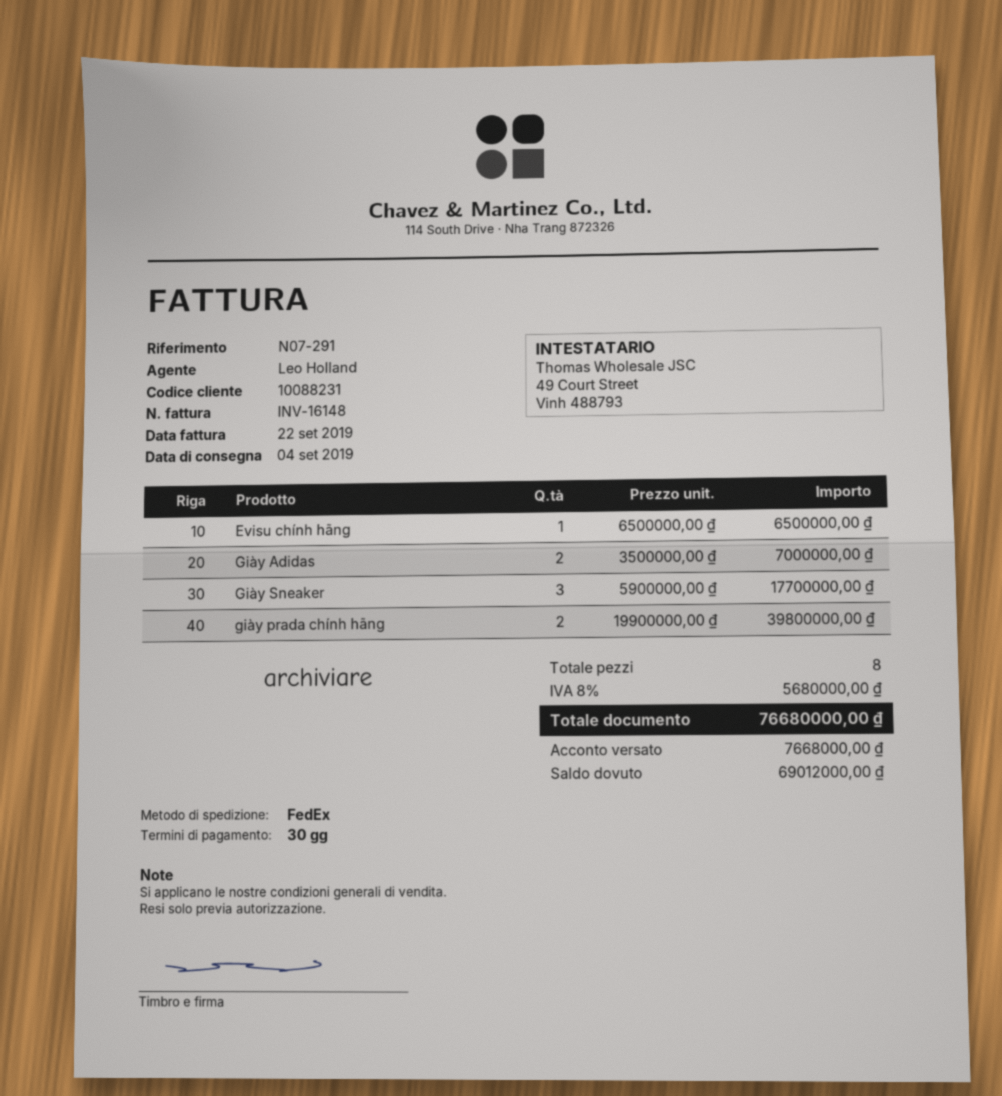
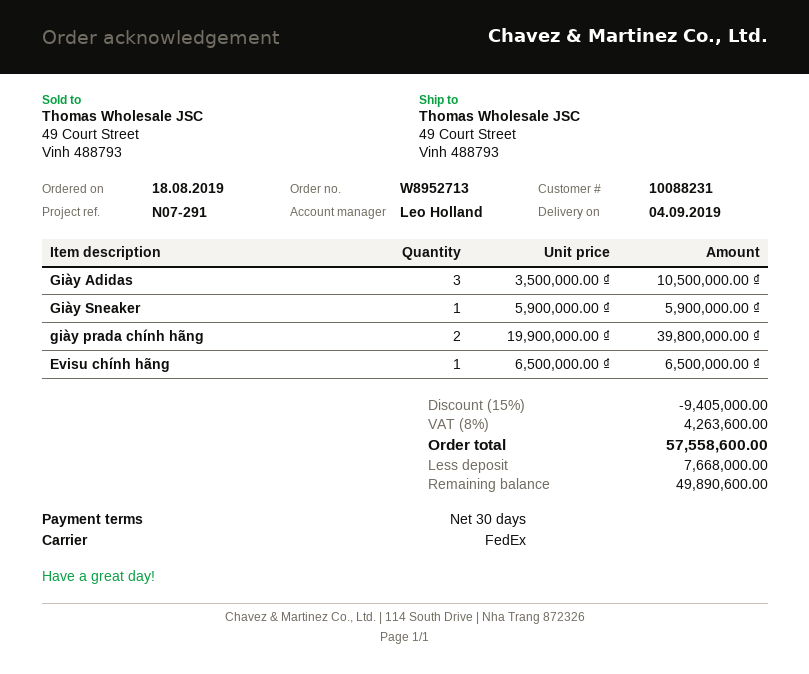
Giày Adidas: 2 x 3500000.00 = 7000000.00 -> 3 x 3500000.00 = 10500000.00
Giày Sneaker: 3 x 5900000.00 = 17700000.00 -> 1 x 5900000.00 = 5900000.00
discount: none -> 15% = 9405000.00
tax: 8% = 5680000.00 -> 8% = 4263600.00
total: 76680000.00 -> 57558600.00
balance: 69012000.00 -> 49890600.00

